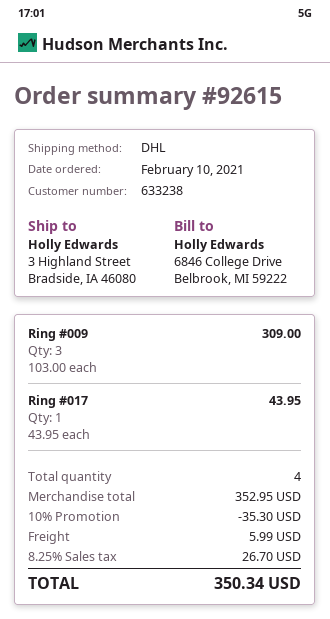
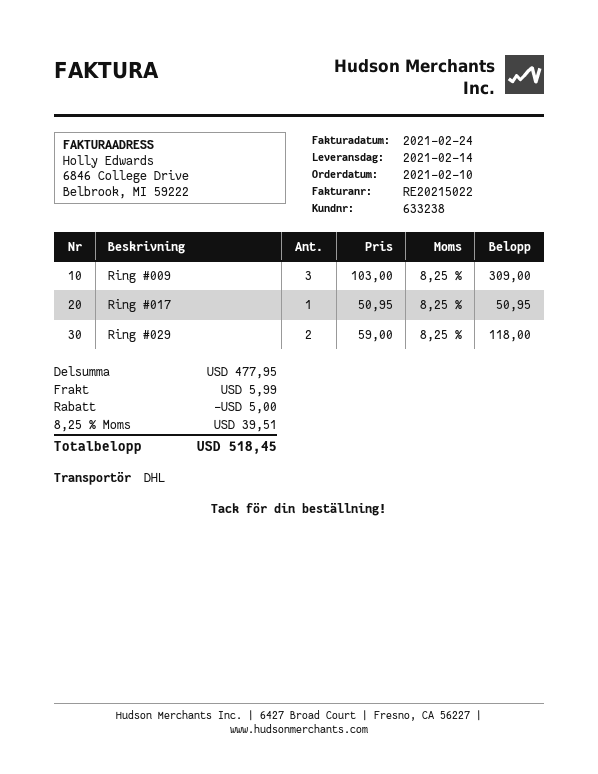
Ring #017: 1 x 43.95 = 43.95 -> 1 x 50.95 = 50.95
Ring #029: none -> 2 x 59.00 = 118.00
subtotal: 352.95 -> 477.95
discount: 35.30 -> 5.00
tax: 8.25% = 26.70 -> 8.25% = 39.51
total: 350.34 -> 518.45

